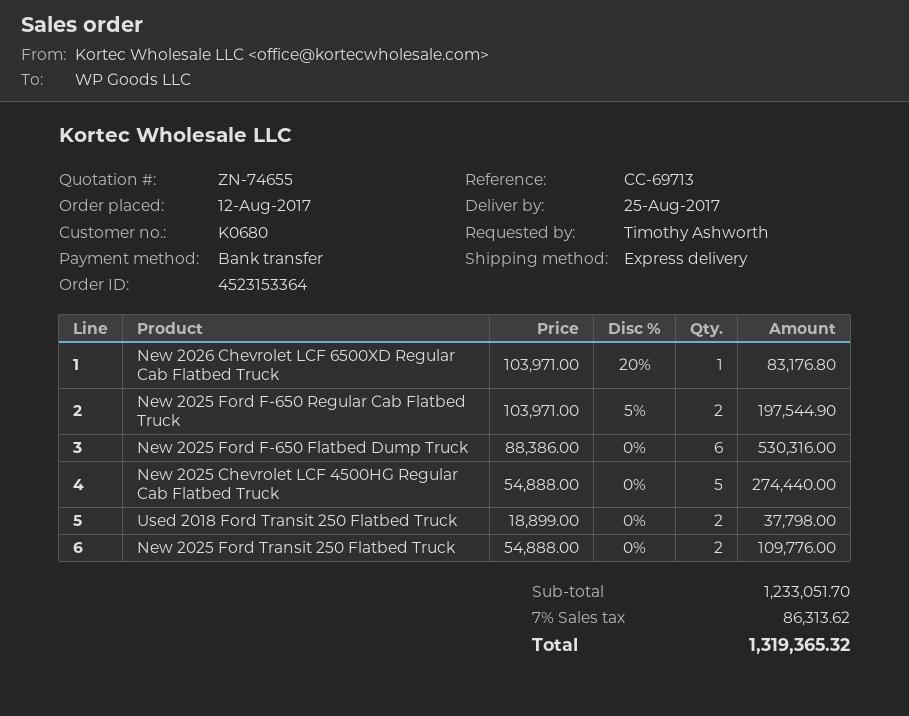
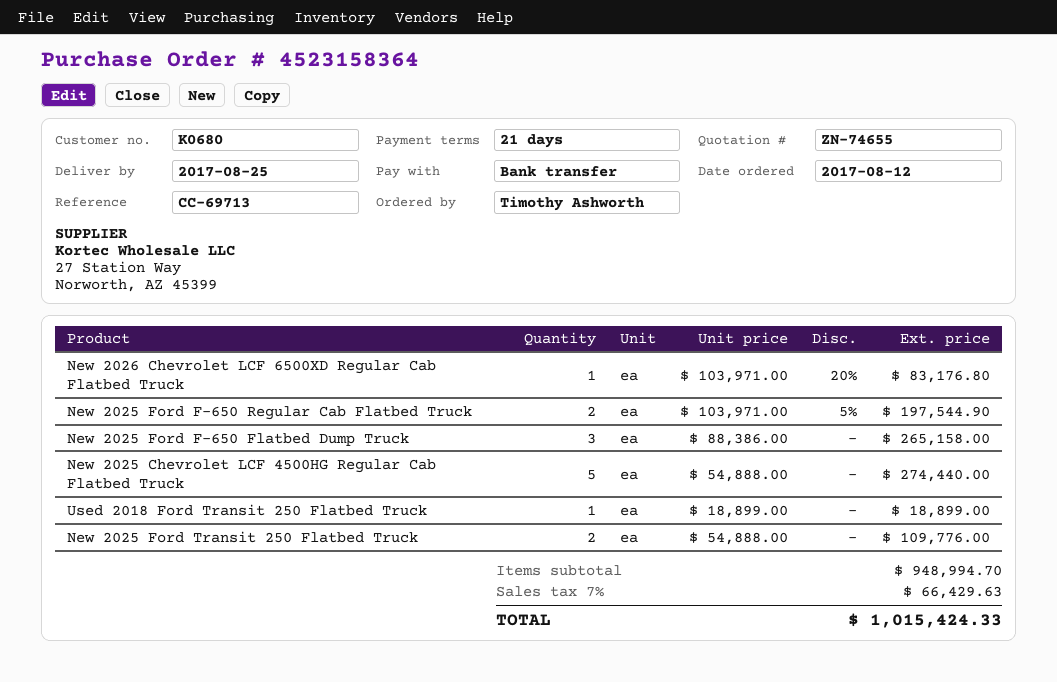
order number: 4523153364 -> 4523158364
New 2025 Ford F-650 Flatbed Dump Truck: 6 x 88386.00 = 530316.00 -> 3 x 88386.00 = 265158.00
Used 2018 Ford Transit 250 Flatbed Truck: 2 x 18899.00 = 37798.00 -> 1 x 18899.00 = 18899.00
subtotal: 1233051.70 -> 948994.70
tax: 7% = 86313.62 -> 7% = 66429.63
total: 1319365.32 -> 1015424.33

